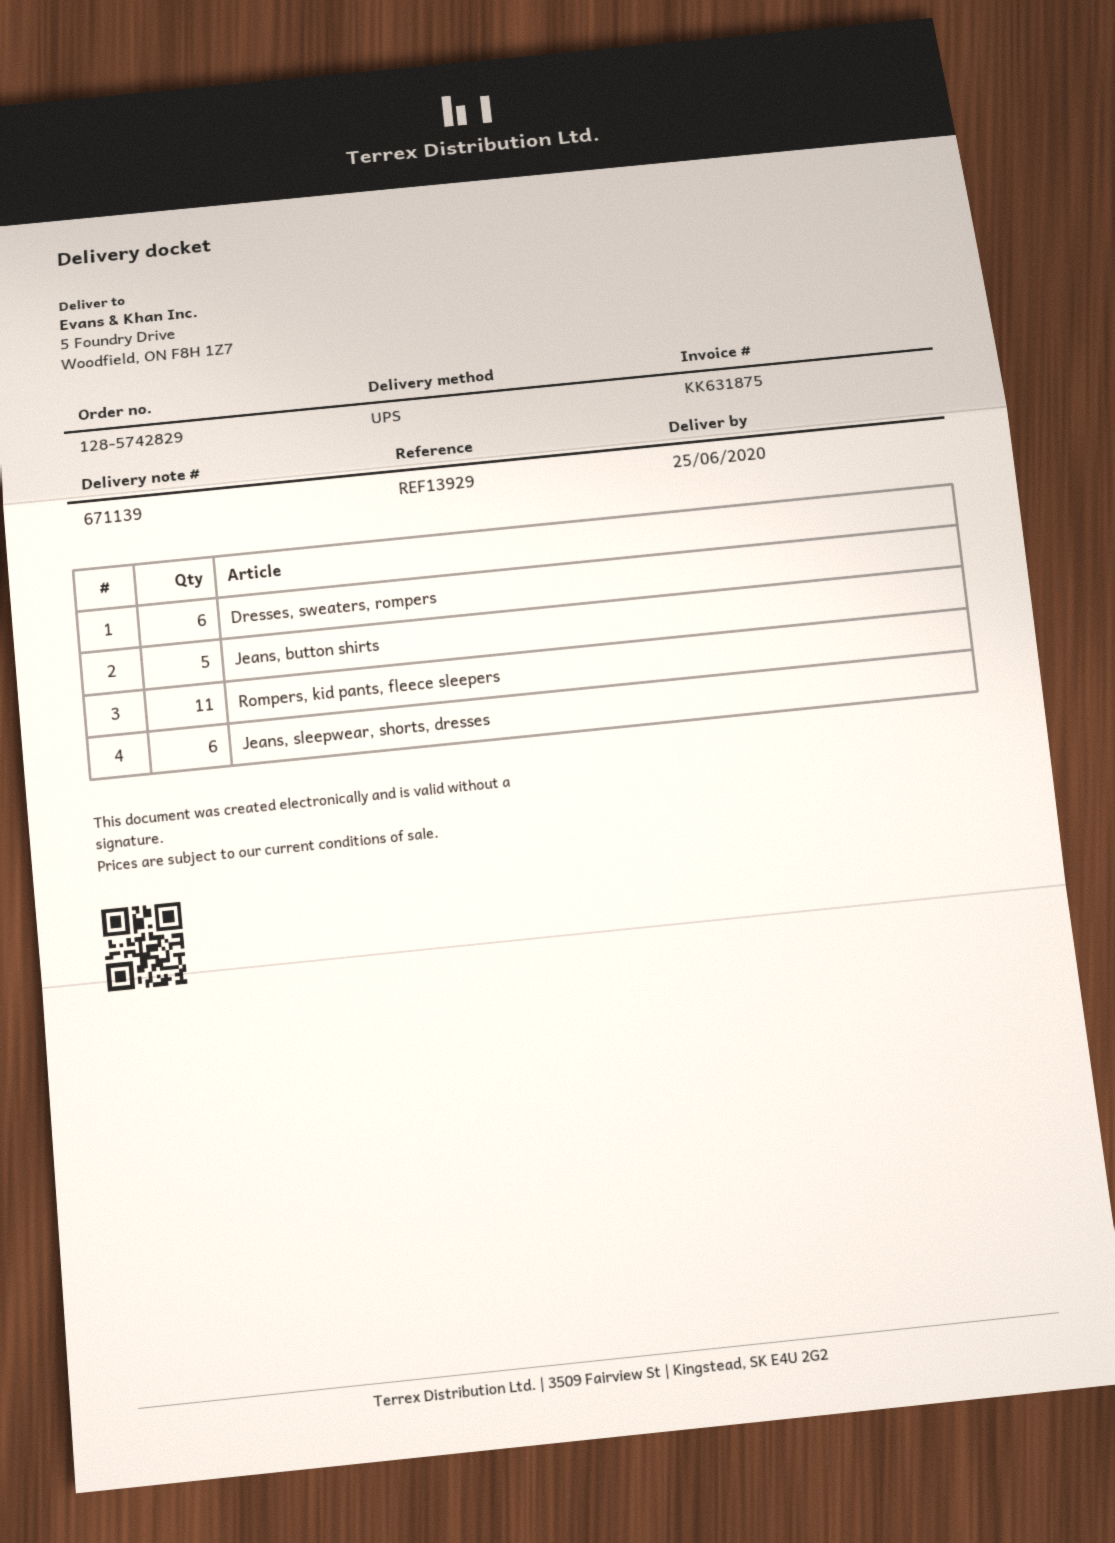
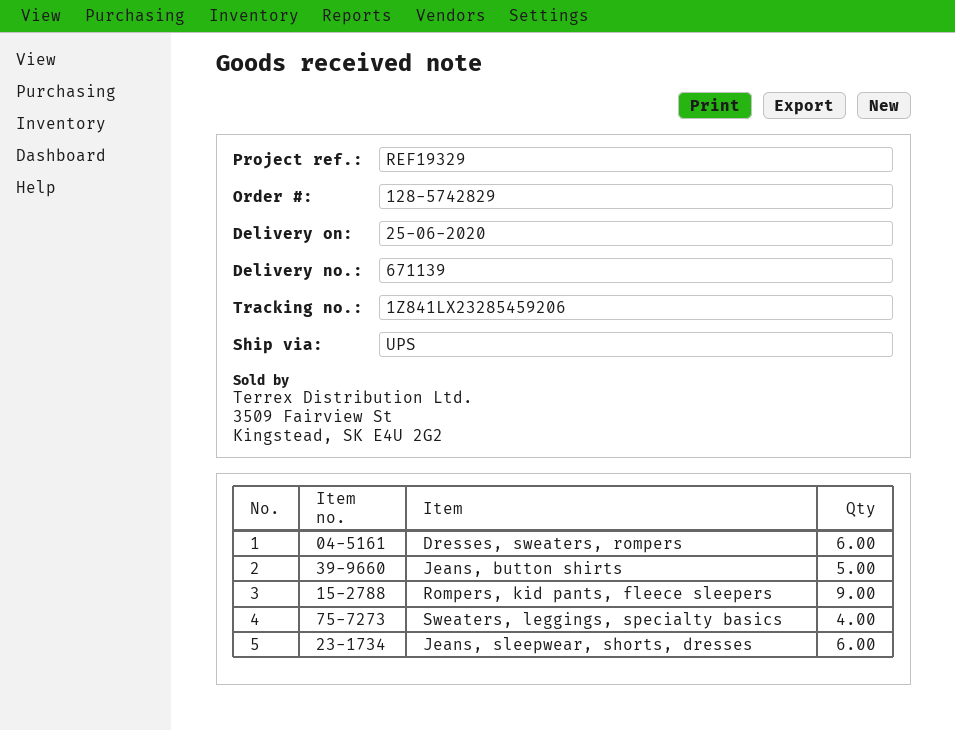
reference: REF13929 -> REF19329
Rompers, kid pants, fleece sleepers: 11 -> 9
Sweaters, leggings, specialty basics: none -> 4

